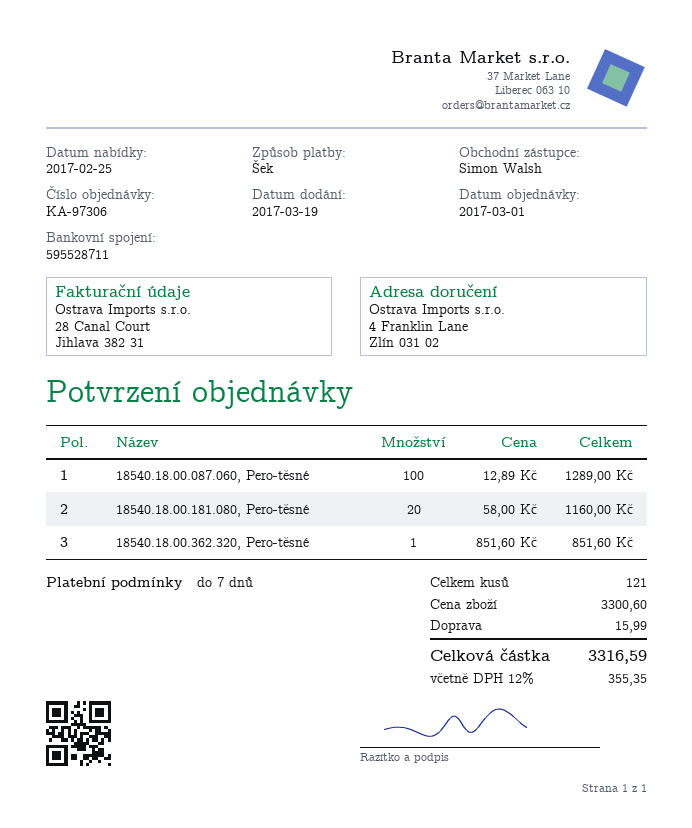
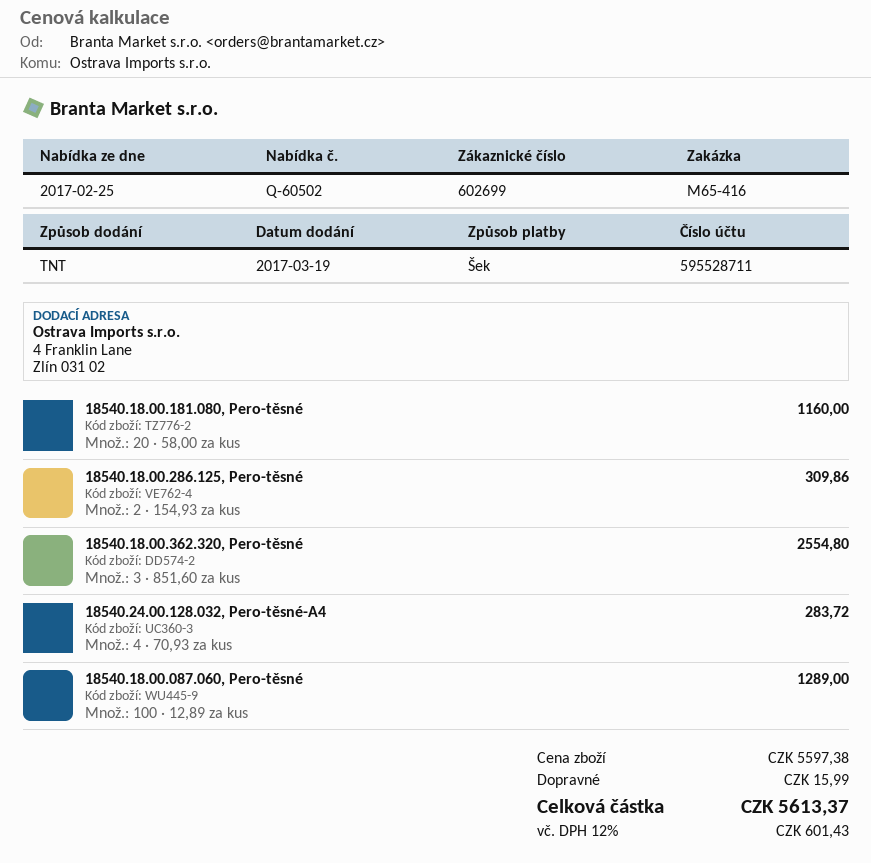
18540.18.00.362.320, Pero-těsné: 1 x 851.60 = 851.60 -> 3 x 851.60 = 2554.80
18540.18.00.286.125, Pero-těsné: none -> 2 x 154.93 = 309.86
18540.24.00.128.032, Pero-těsné-A4: none -> 4 x 70.93 = 283.72
subtotal: 3300.60 -> 5597.38
tax: 12% = 355.35 -> 12% = 601.43
total: 3316.59 -> 5613.37

